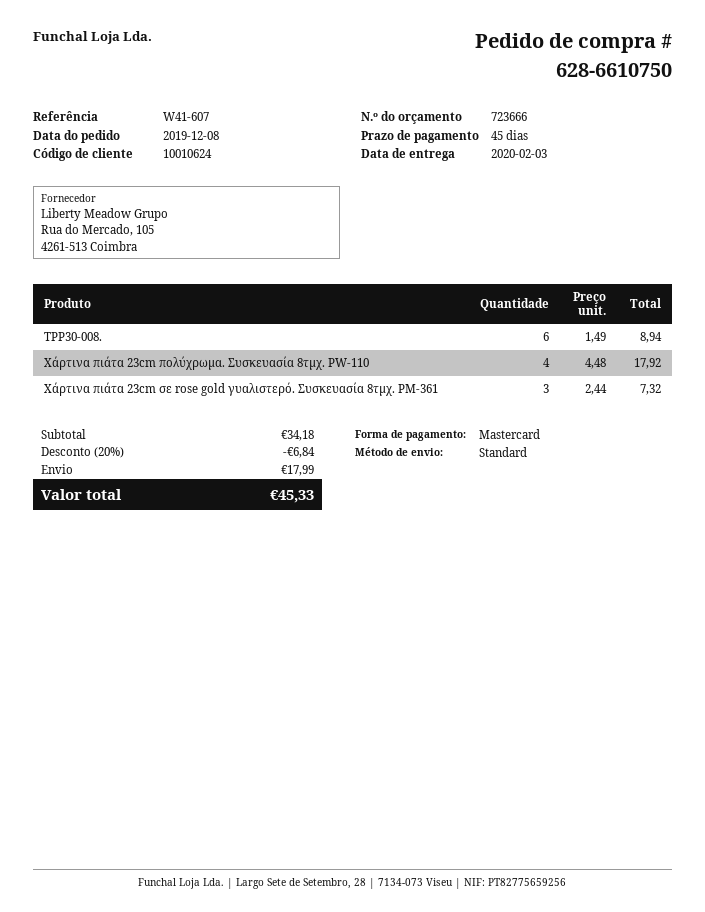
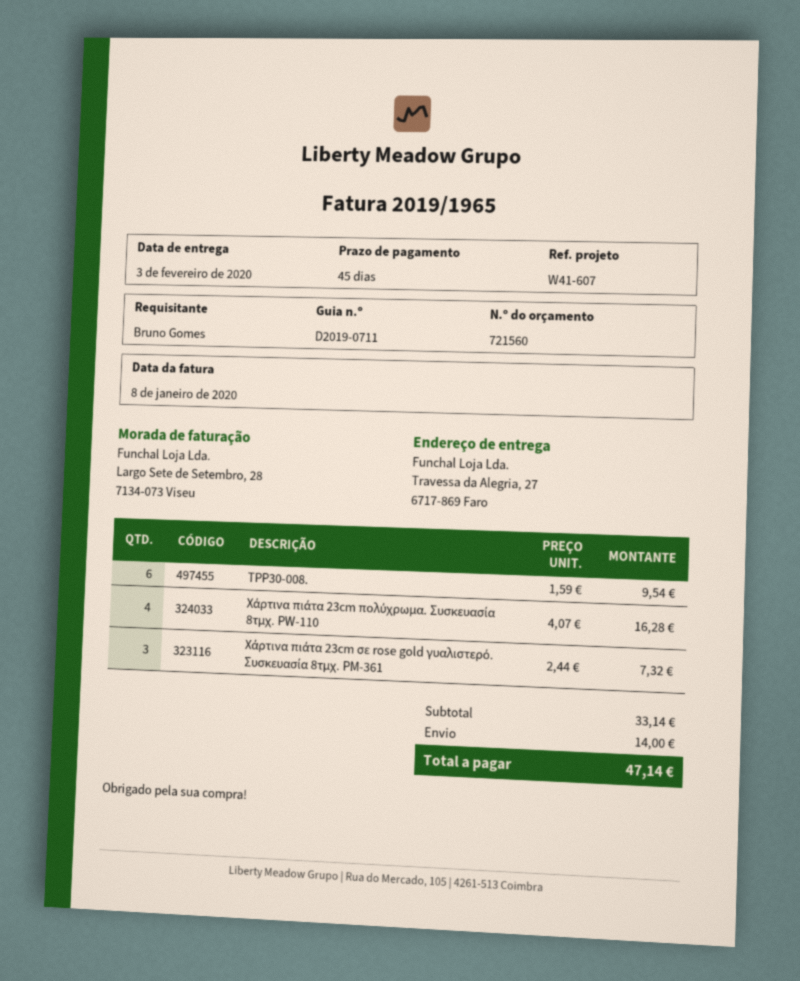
quote number: 723666 -> 721560
TPP30-008.: 6 x 1.49 = 8.94 -> 6 x 1.59 = 9.54
Χάρτινα πιάτα 23cm πολύχρωμα. Συσκευασία 8τμχ. PW-110: 4 x 4.48 = 17.92 -> 4 x 4.07 = 16.28
subtotal: 34.18 -> 33.14
discount: 20% = 6.84 -> none
shipping: 17.99 -> 14.00
total: 45.33 -> 47.14

